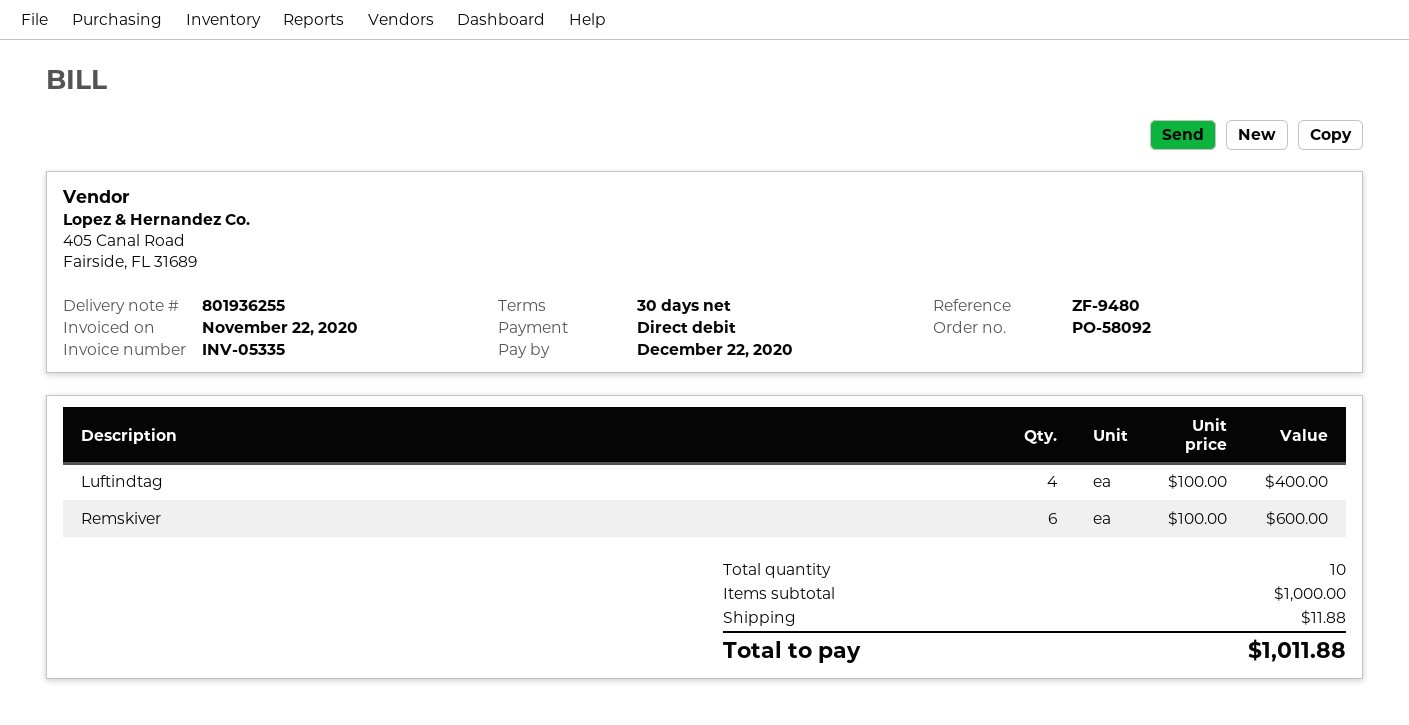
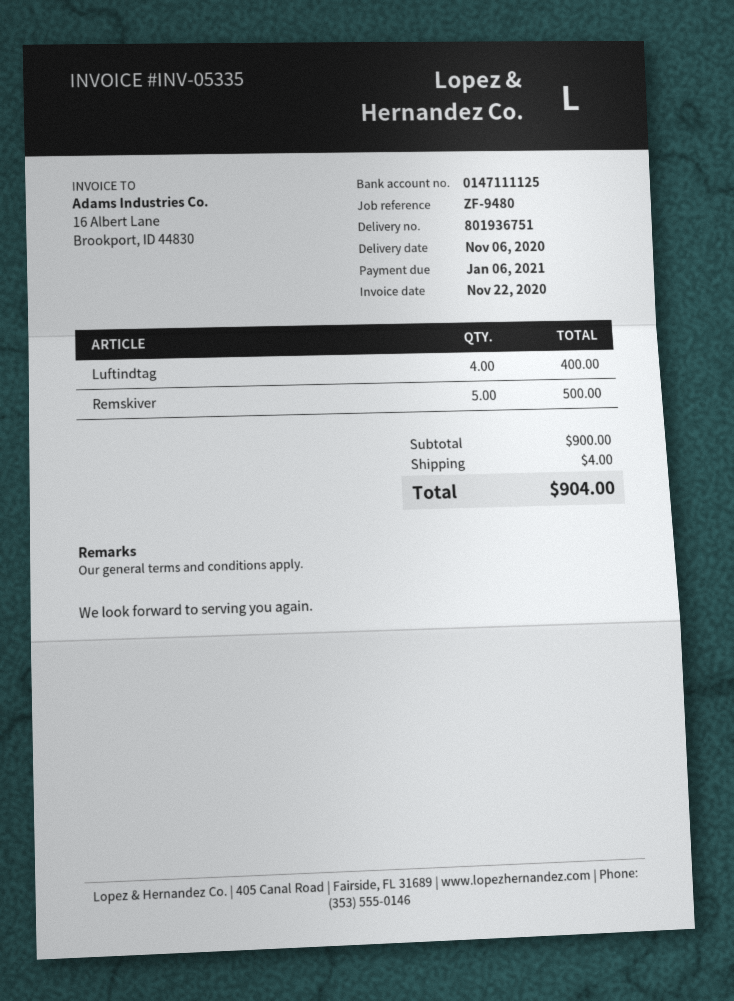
delivery note number: 801936255 -> 801936751
due date: 2020-12-22 -> 2021-01-06
Remskiver: 6 for 600.00 -> 5 for 500.00
subtotal: 1000.00 -> 900.00
shipping: 11.88 -> 4.00
total: 1011.88 -> 904.00

